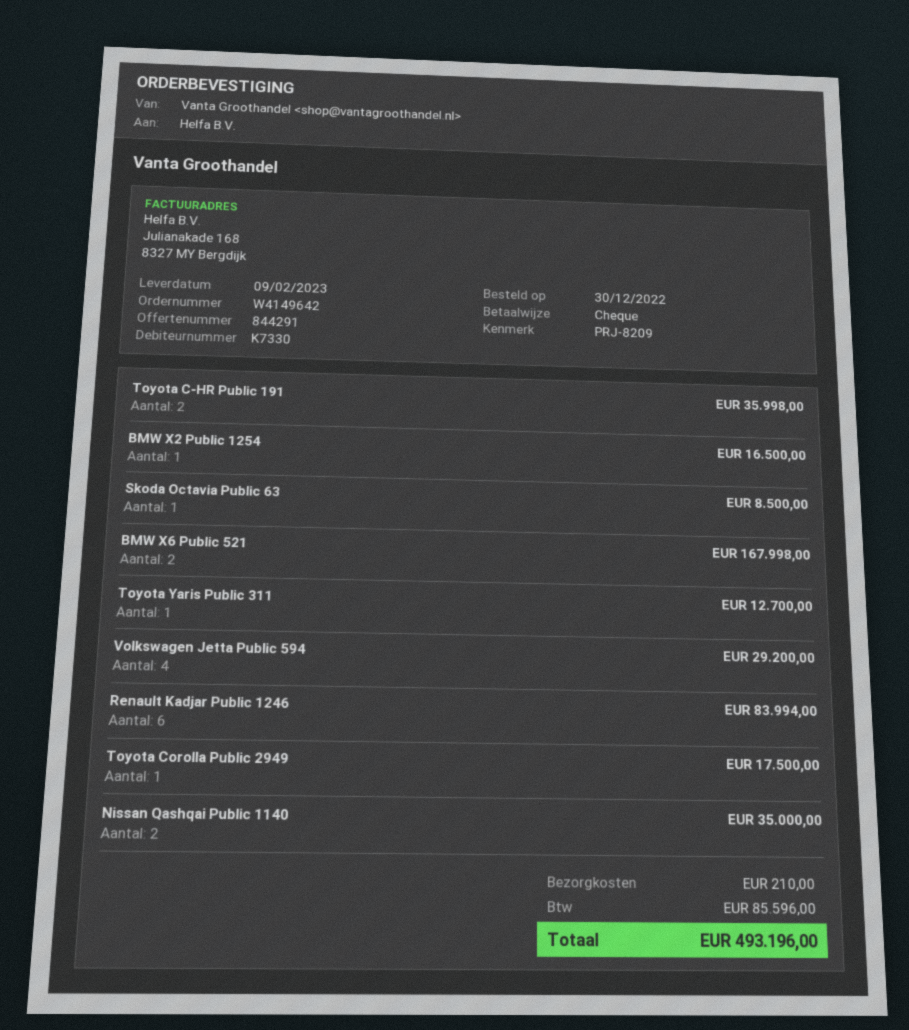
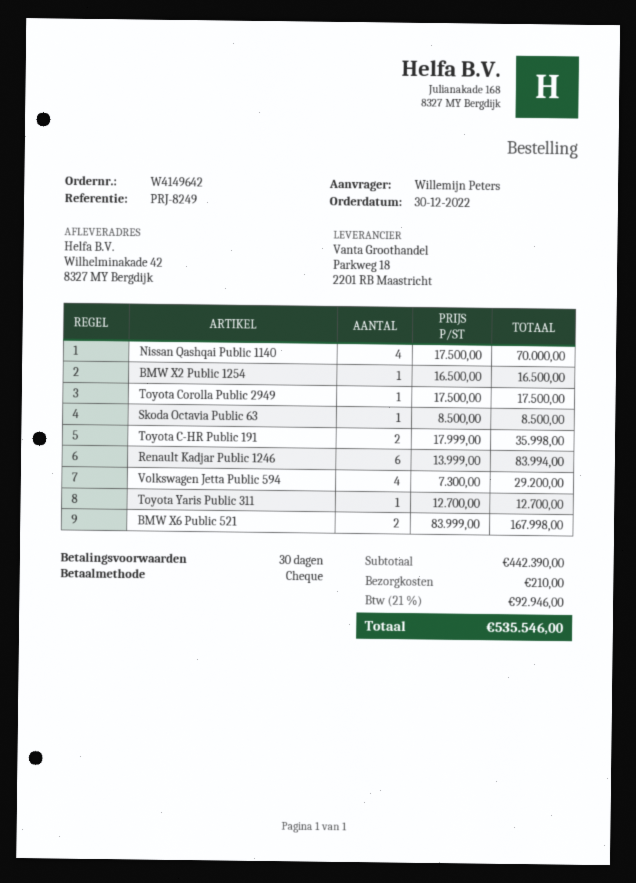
reference: PRJ-8209 -> PRJ-8249
Nissan Qashqai Public 1140: 2 for 35000.00 -> 4 for 70000.00
tax: 85596.00 -> 92946.00
total: 493196.00 -> 535546.00

